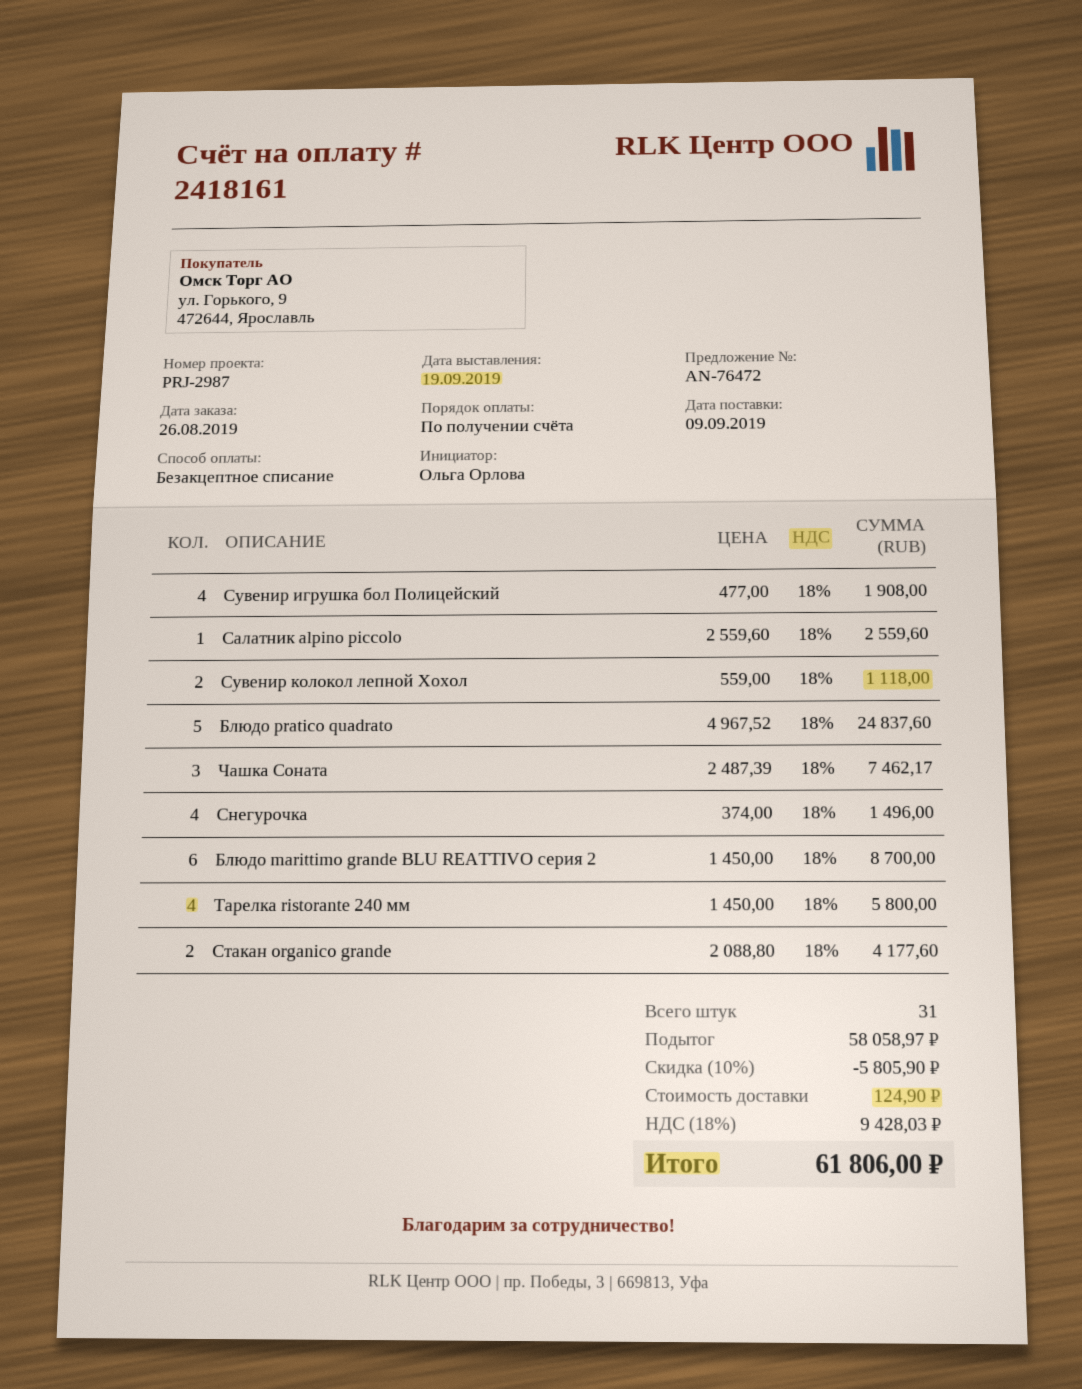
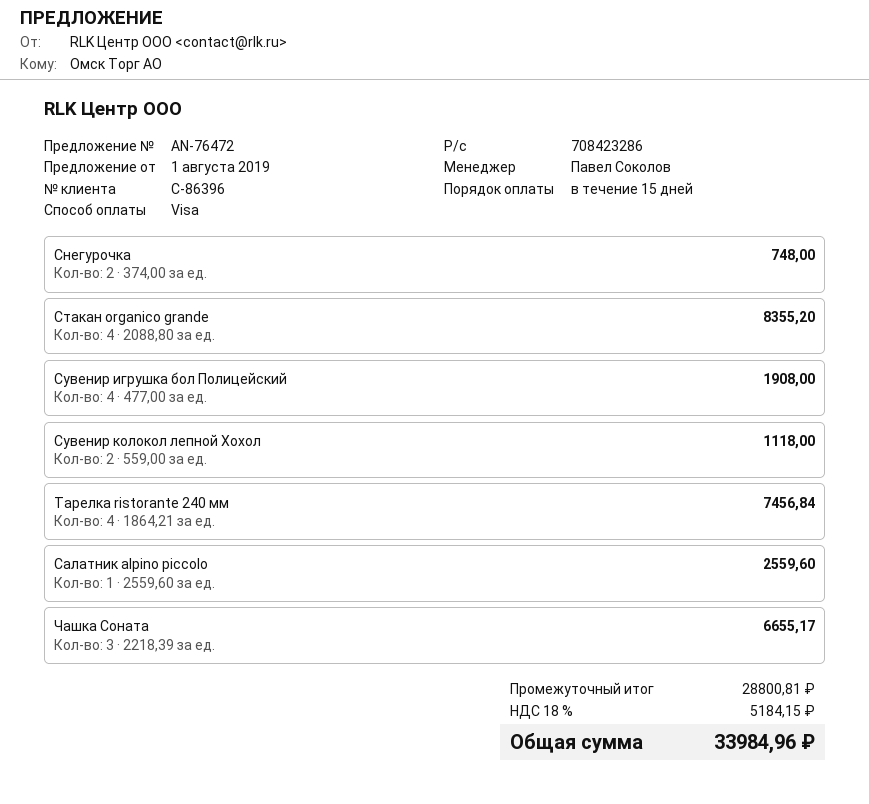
payment terms: on receipt -> 15 days
payment method: direct debit -> Visa
Блюдо pratico quadrato: 5 x 4967.52 = 24837.60 -> none
Чашка Соната: 3 x 2487.39 = 7462.17 -> 3 x 2218.39 = 6655.17
Снегурочка: 4 x 374.00 = 1496.00 -> 2 x 374.00 = 748.00
Блюдо marittimo grande BLU REATTIVO серия 2: 6 x 1450.00 = 8700.00 -> none
Тарелка ristorante 240 мм: 4 x 1450.00 = 5800.00 -> 4 x 1864.21 = 7456.84
Стакан organico grande: 2 x 2088.80 = 4177.60 -> 4 x 2088.80 = 8355.20
subtotal: 58058.97 -> 28800.81
discount: 10% = 5805.90 -> none
shipping: 124.90 -> none
tax: 18% = 9428.03 -> 18% = 5184.15
total: 61806.00 -> 33984.96

